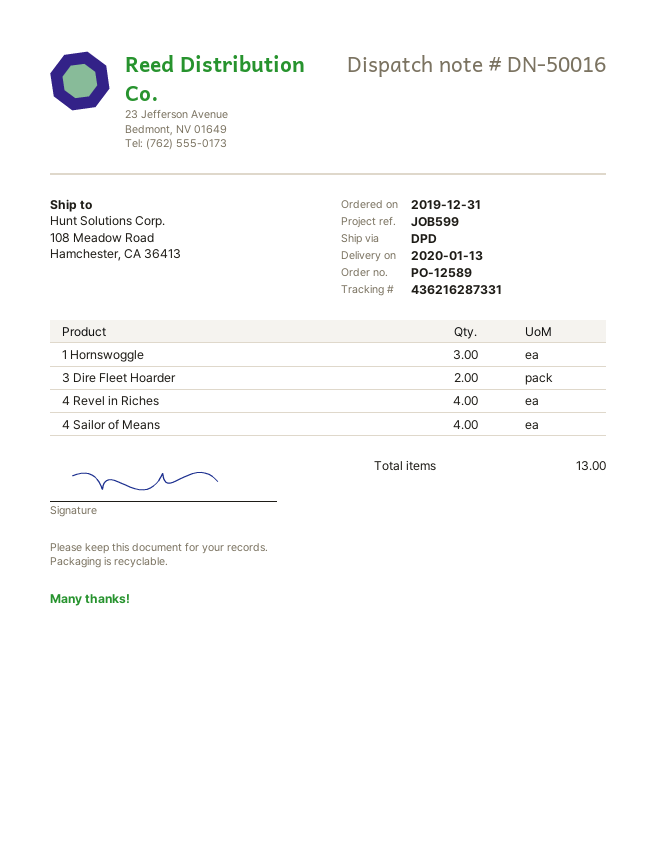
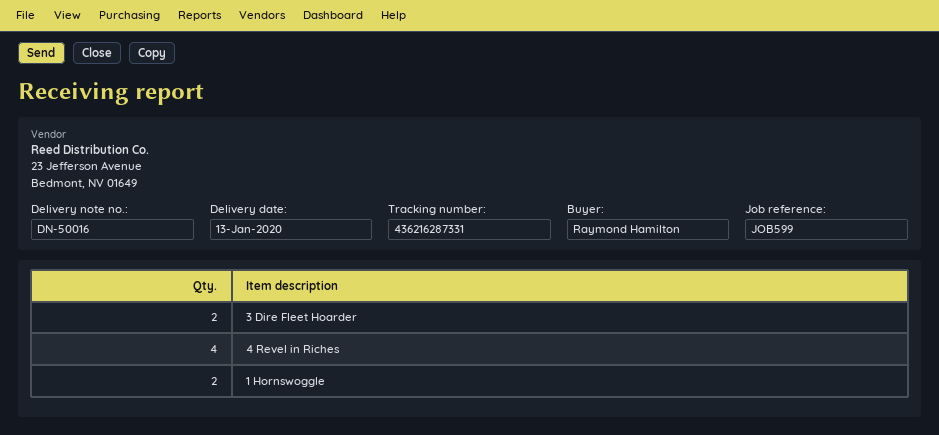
1 Hornswoggle: 3 -> 2
4 Sailor of Means: 4 -> none

